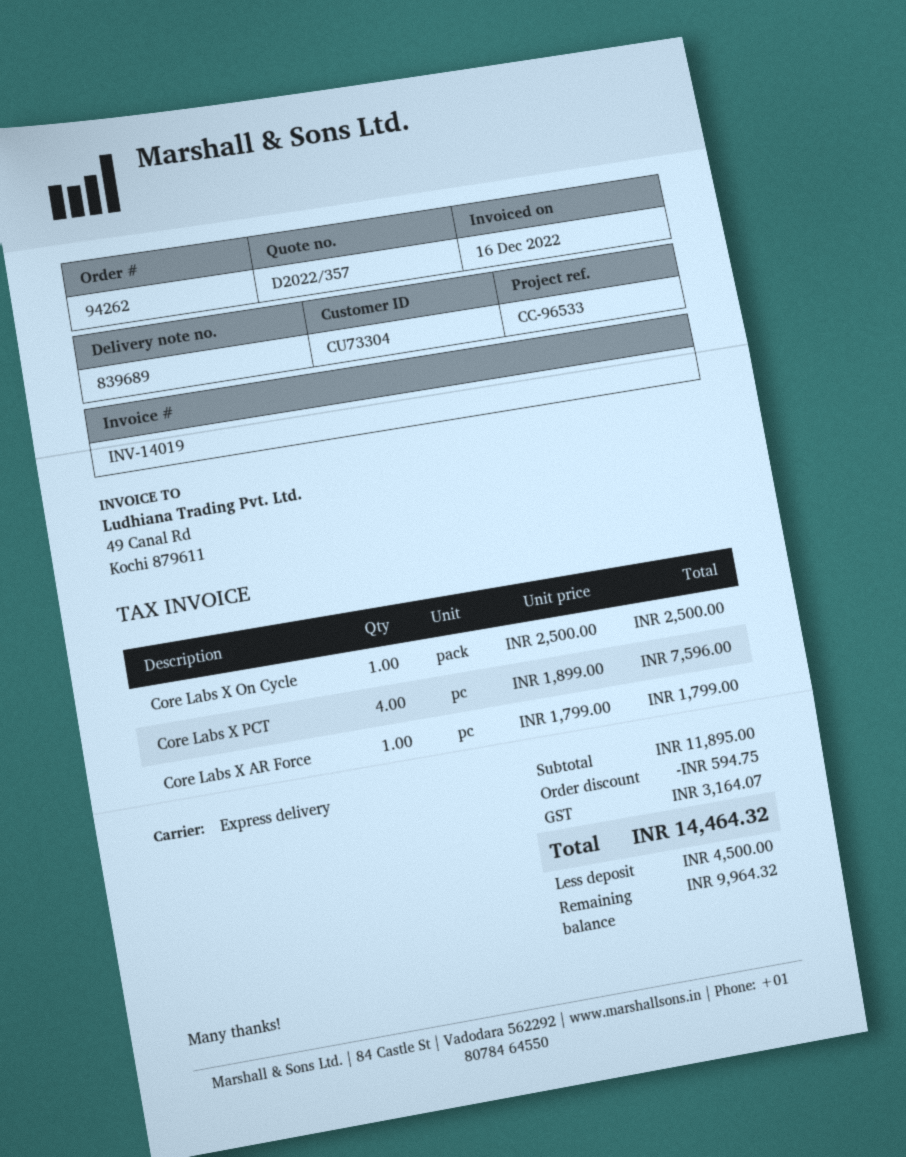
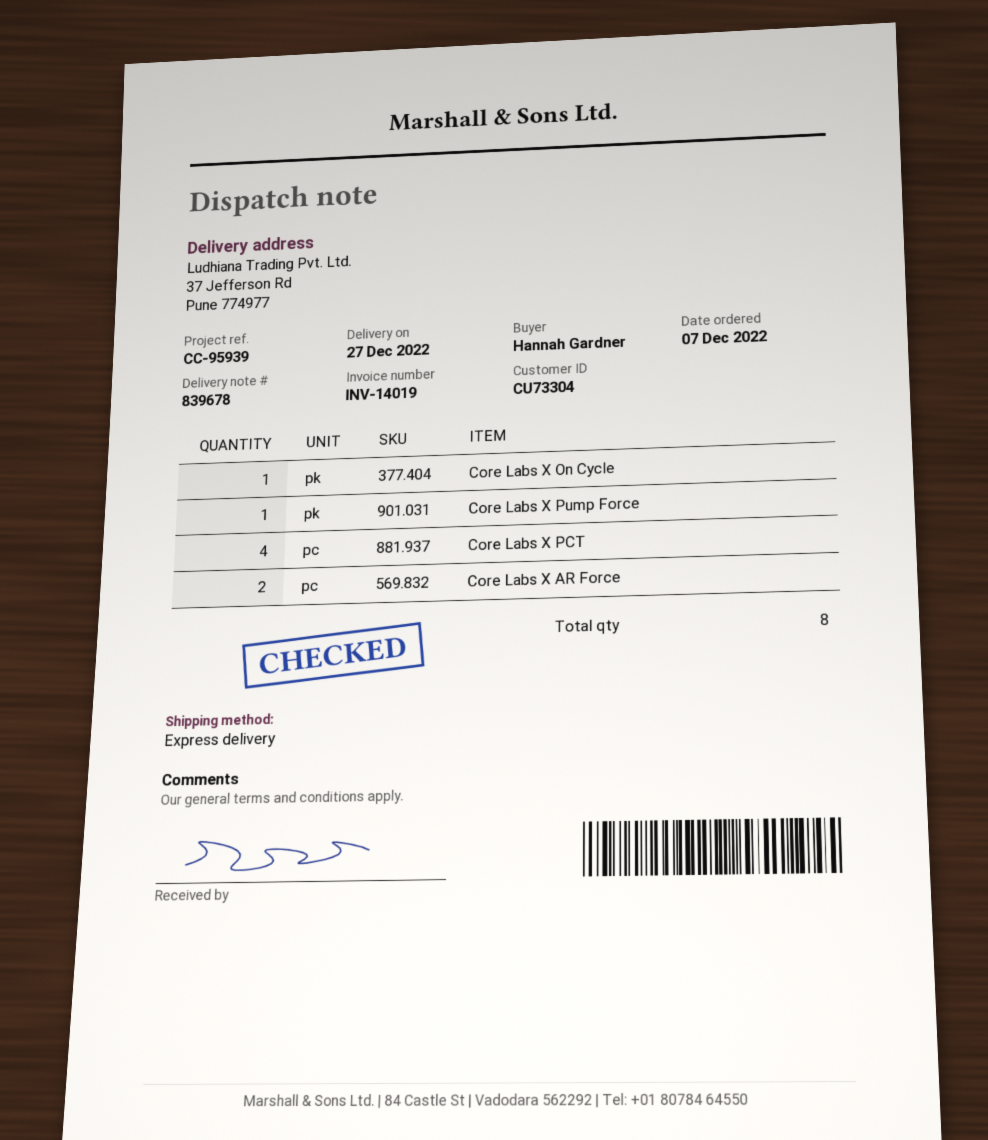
delivery note number: 839689 -> 839678
reference: CC-96533 -> CC-95939
Core Labs X AR Force: 1 -> 2
Core Labs X Pump Force: none -> 1

